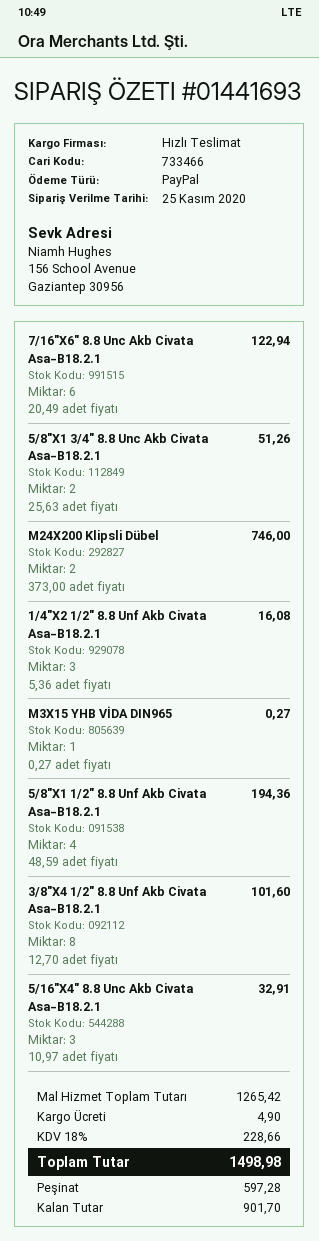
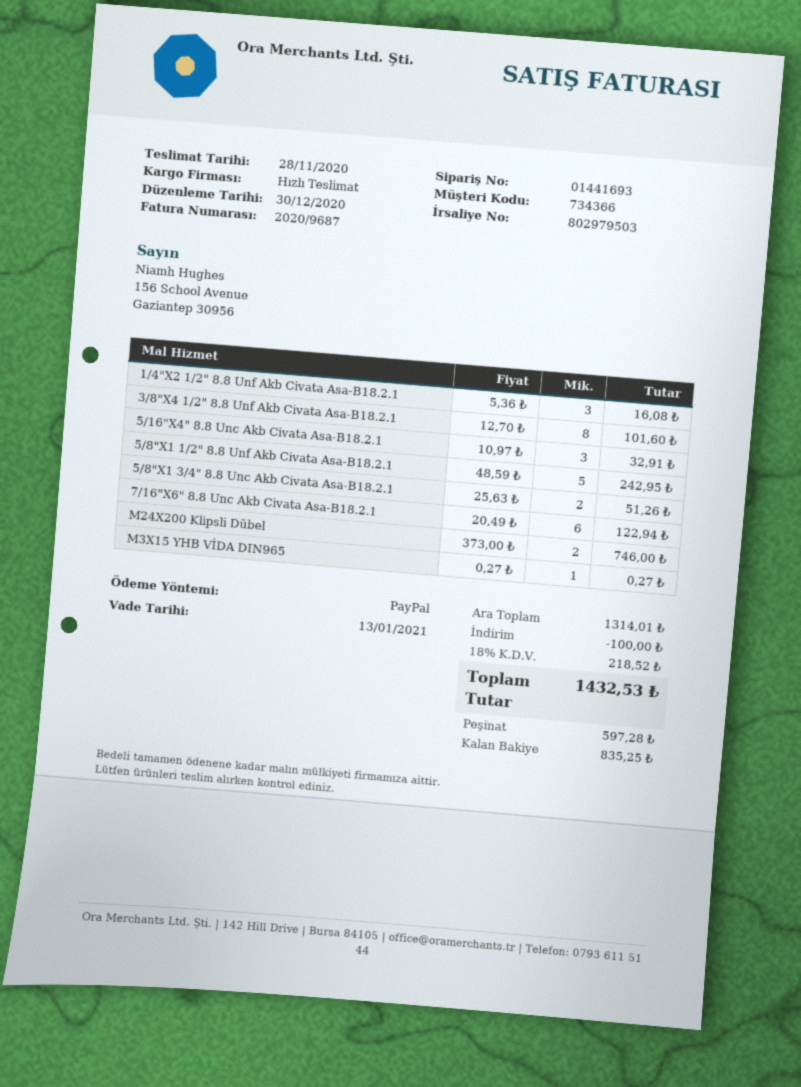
customer number: 733466 -> 734366
5/8"X1 1/2" 8.8 Unf Akb Civata Asa-B18.2.1: 4 x 48.59 = 194.36 -> 5 x 48.59 = 242.95
subtotal: 1265.42 -> 1314.01
discount: none -> 100.00
shipping: 4.90 -> none
tax: 18% = 228.66 -> 18% = 218.52
total: 1498.98 -> 1432.53
balance: 901.70 -> 835.25

